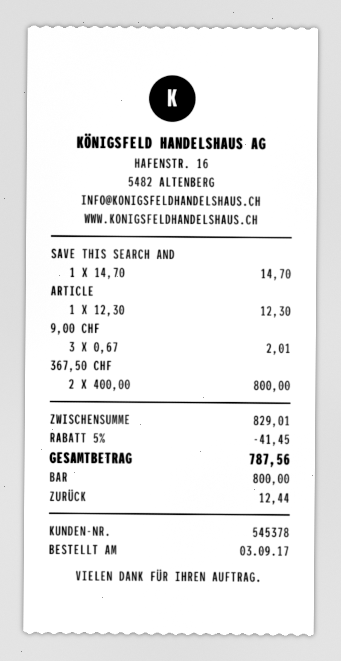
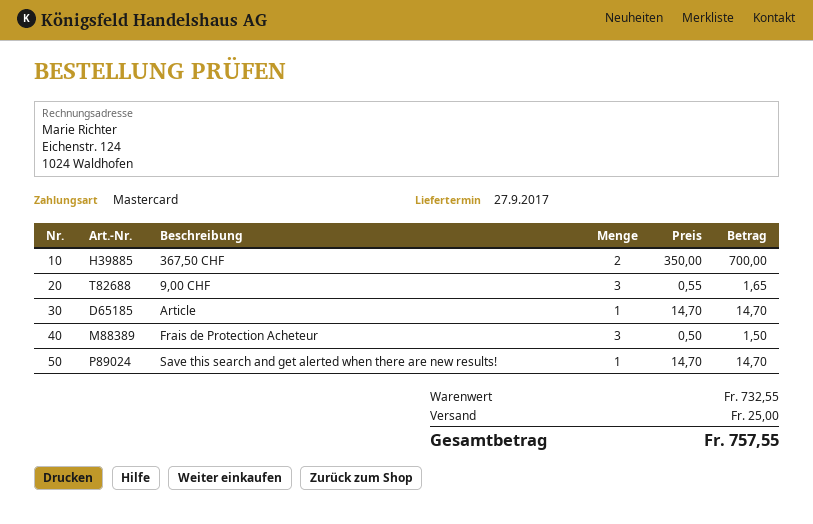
payment method: cash -> Mastercard
ARTICLE: 1 x 12.30 = 12.30 -> 1 x 14.70 = 14.70
9,00 CHF: 3 x 0.67 = 2.01 -> 3 x 0.55 = 1.65
367,50 CHF: 2 x 400.00 = 800.00 -> 2 x 350.00 = 700.00
Frais de Protection Acheteur: none -> 3 x 0.50 = 1.50
subtotal: 829.01 -> 732.55
discount: 5% = 41.45 -> none
shipping: none -> 25.00
total: 787.56 -> 757.55

